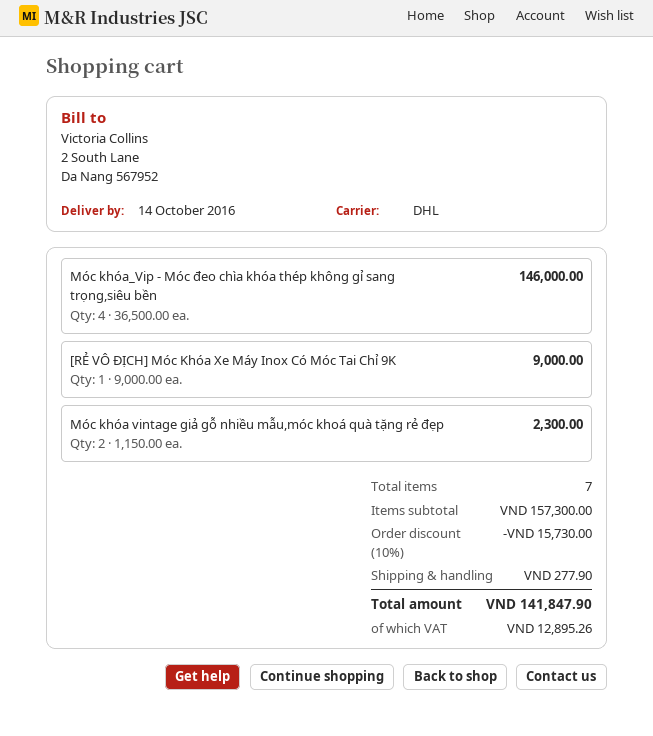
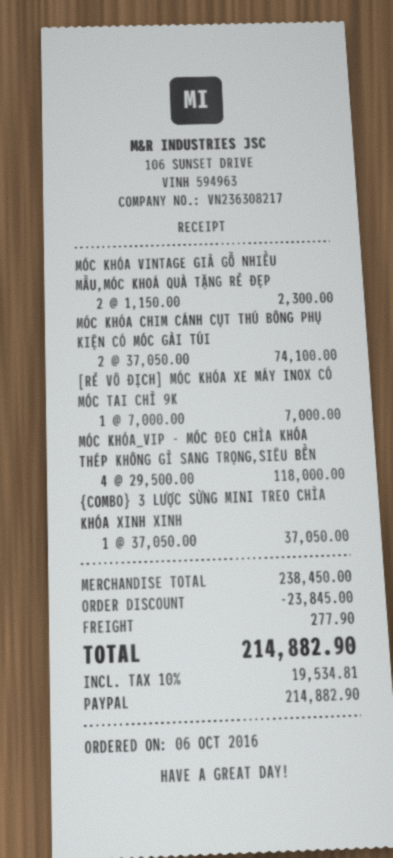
Móc khóa_Vip - Móc đeo chìa khóa thép không gỉ sang trọng,siêu bền: 4 x 36500.00 = 146000.00 -> 4 x 29500.00 = 118000.00
[RẺ VÔ ĐỊCH] Móc Khóa Xe Máy Inox Có Móc Tai Chỉ 9K: 1 x 9000.00 = 9000.00 -> 1 x 7000.00 = 7000.00
MÓC KHÓA CHIM CÁNH CỤT THÚ BÔNG PHỤ KIỆN CÓ MÓC GÀI TÚI: none -> 2 x 37050.00 = 74100.00
{COMBO} 3 LƯỢC SỪNG MINI TREO CHÌA KHÓA XINH XINH: none -> 1 x 37050.00 = 37050.00
subtotal: 157300.00 -> 238450.00
discount: 15730.00 -> 23845.00
tax: 12895.26 -> 19534.81
total: 141847.90 -> 214882.90

